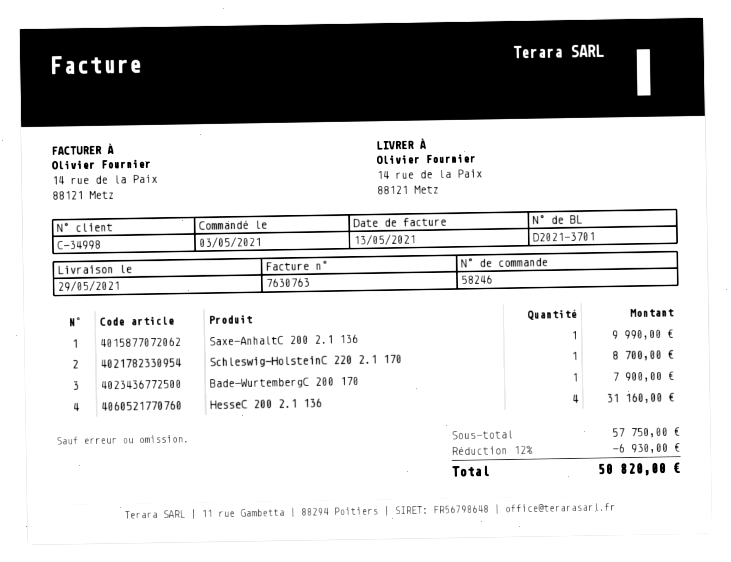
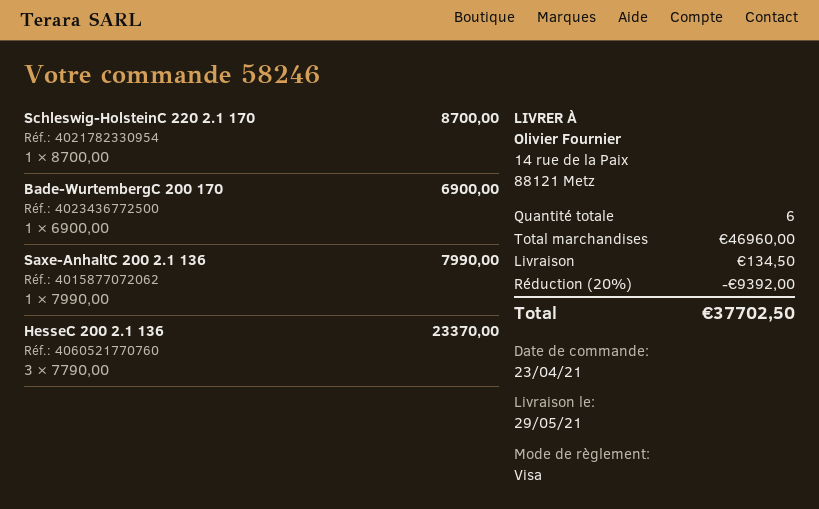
order date: 2021-05-03 -> 2021-04-23
Saxe-AnhaltC 200 2.1 136: 1 for 9990.00 -> 1 for 7990.00
Bade-WurtembergC 200 170: 1 for 7900.00 -> 1 for 6900.00
HesseC 200 2.1 136: 4 for 31160.00 -> 3 for 23370.00
subtotal: 57750.00 -> 46960.00
discount: 12% = 6930.00 -> 20% = 9392.00
shipping: none -> 134.50
total: 50820.00 -> 37702.50

